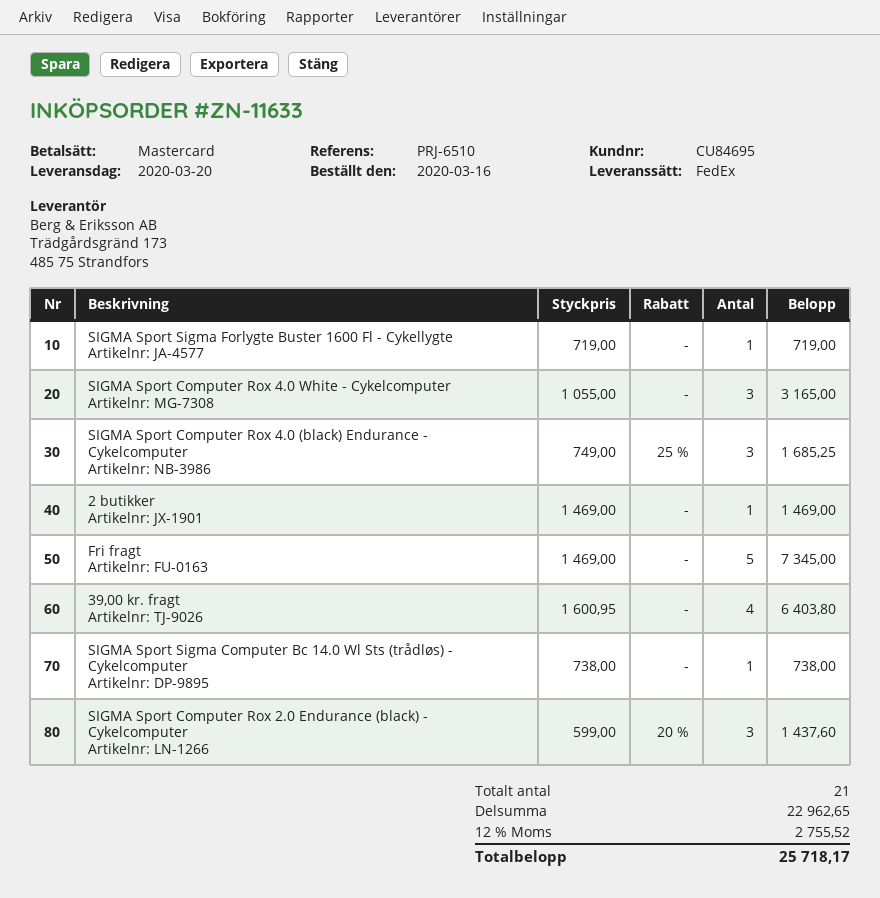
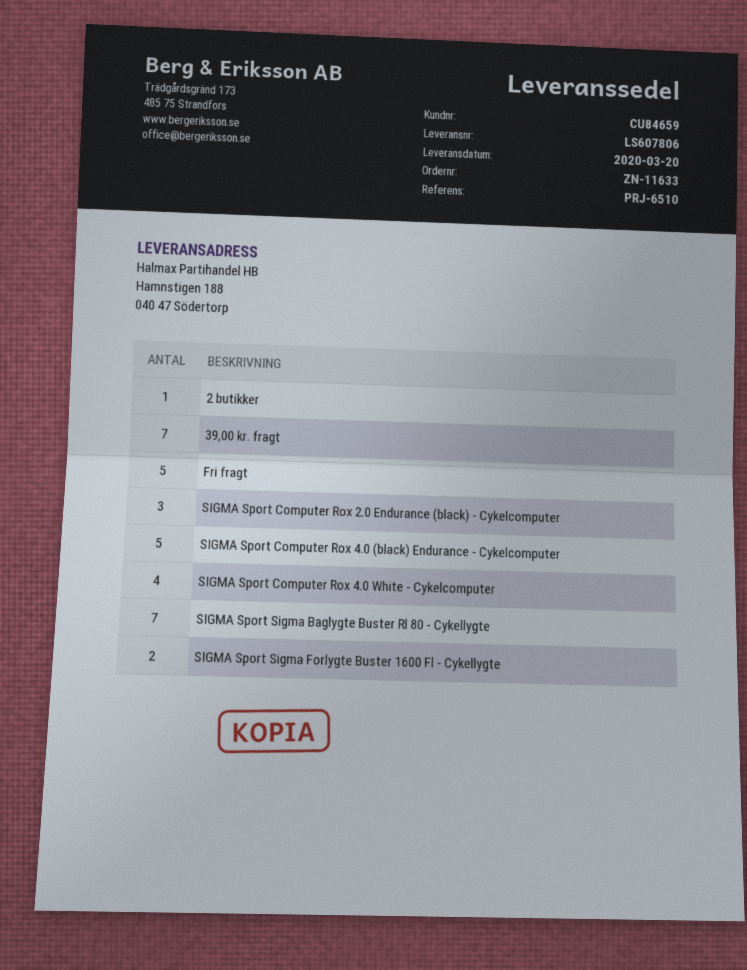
customer number: CU84695 -> CU84659
SIGMA Sport Sigma Forlygte Buster 1600 Fl - Cykellygte: 1 -> 2
SIGMA Sport Computer Rox 4.0 White - Cykelcomputer: 3 -> 4
SIGMA Sport Computer Rox 4.0 (black) Endurance - Cykelcomputer: 3 -> 5
39,00 kr. fragt: 4 -> 7
SIGMA Sport Sigma Computer Bc 14.0 Wl Sts (trådløs) - Cykelcomputer: 1 -> none
SIGMA Sport Sigma Baglygte Buster Rl 80 - Cykellygte: none -> 7

